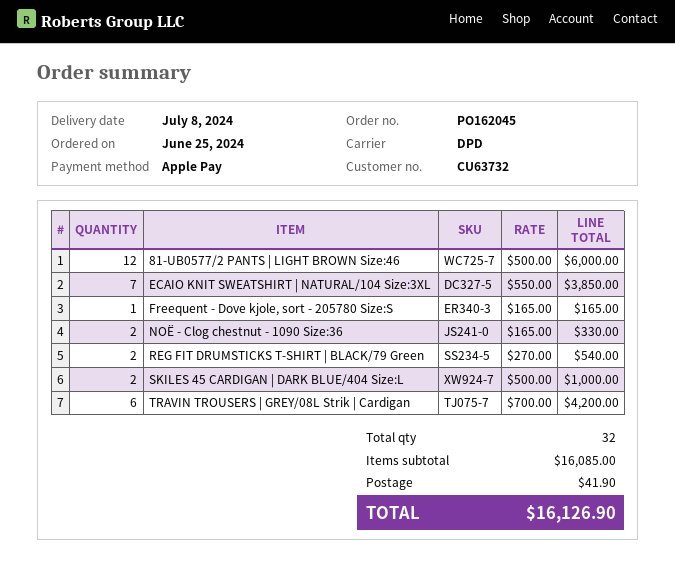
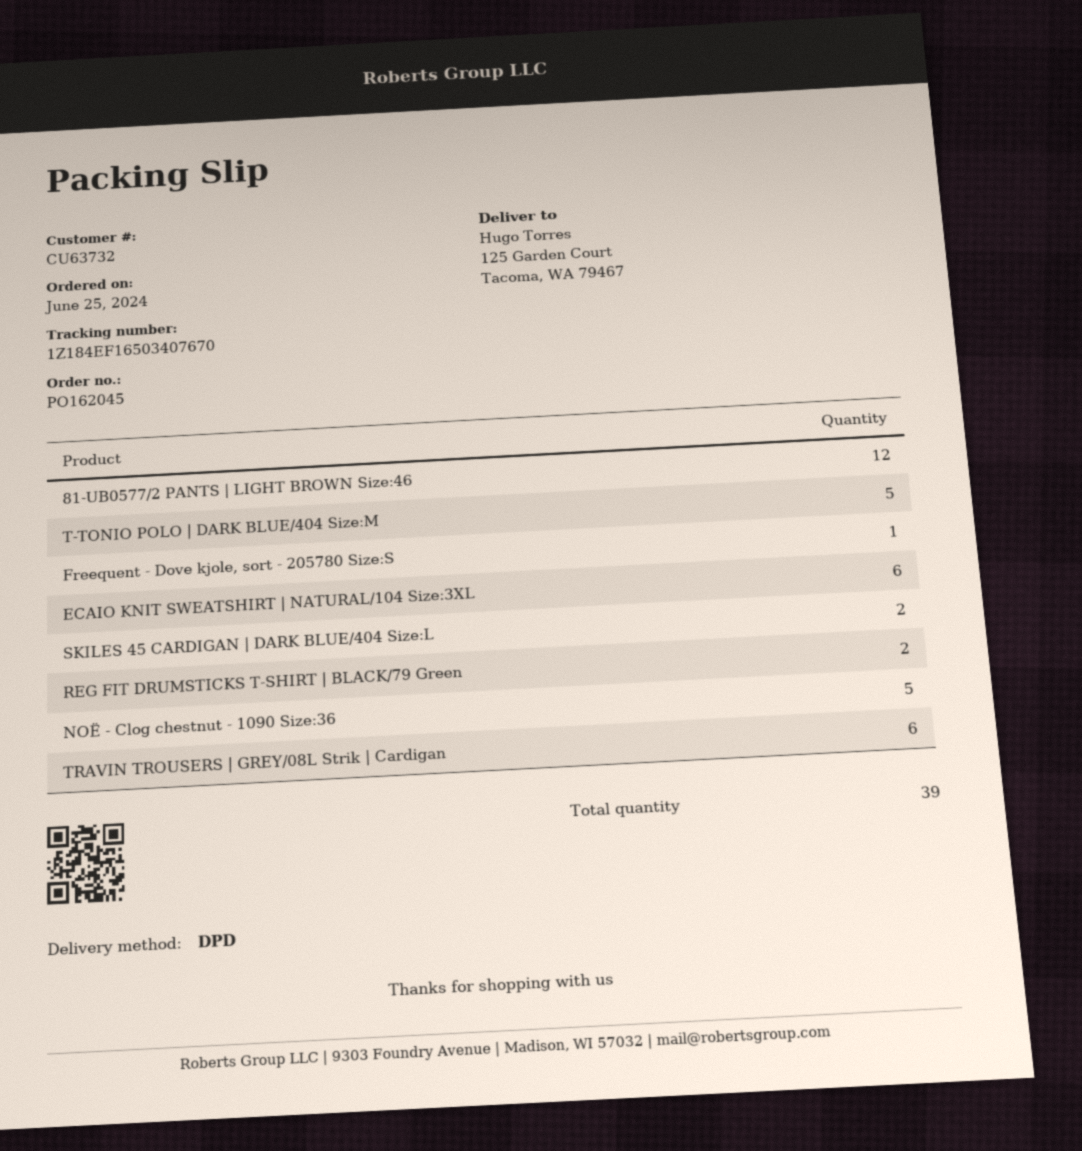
ECAIO KNIT SWEATSHIRT | NATURAL/104 Size:3XL: 7 -> 6
NOË - Clog chestnut - 1090 Size:36: 2 -> 5
T-TONIO POLO | DARK BLUE/404 Size:M: none -> 5
total quantity: 32 -> 39

